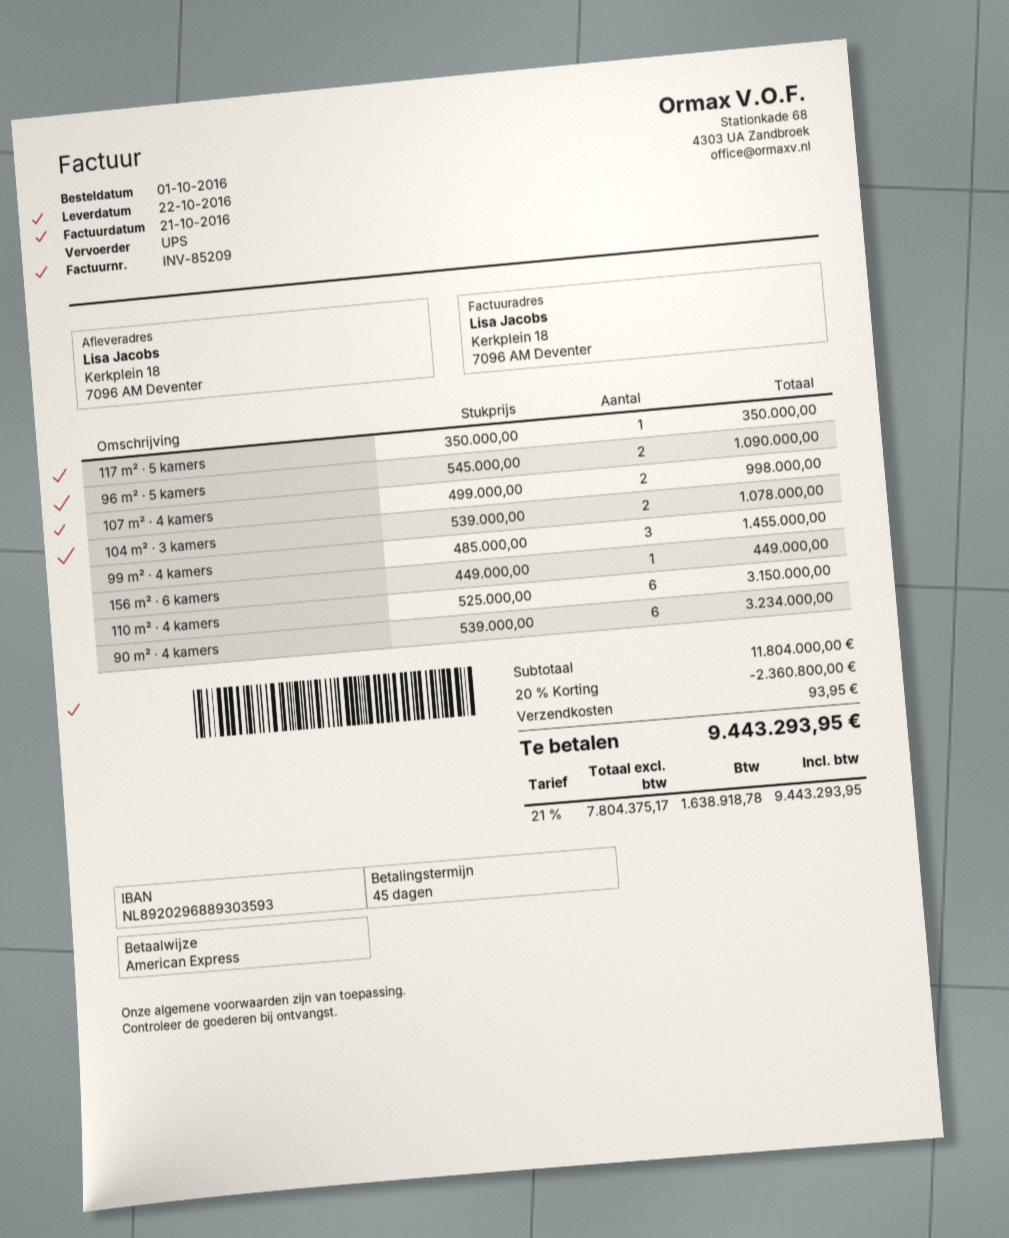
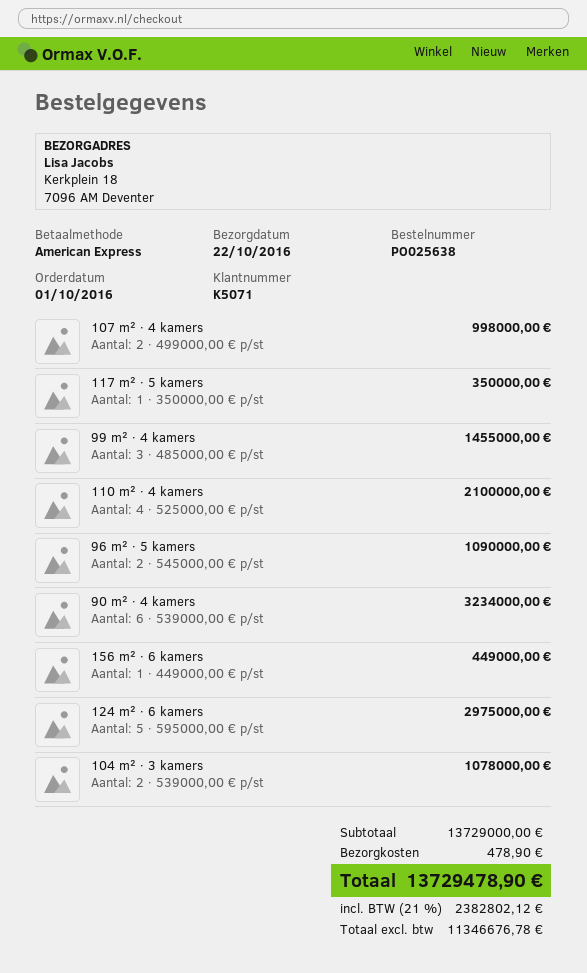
110 m² · 4 kamers: 6 x 525000.00 = 3150000.00 -> 4 x 525000.00 = 2100000.00
124 m² · 6 kamers: none -> 5 x 595000.00 = 2975000.00
subtotal: 11804000.00 -> 13729000.00
discount: 20% = 2360800.00 -> none
shipping: 93.95 -> 478.90
net: 7804375.17 -> 11346676.78
tax: 21% = 1638918.78 -> 21% = 2382802.12
total: 9443293.95 -> 13729478.90

